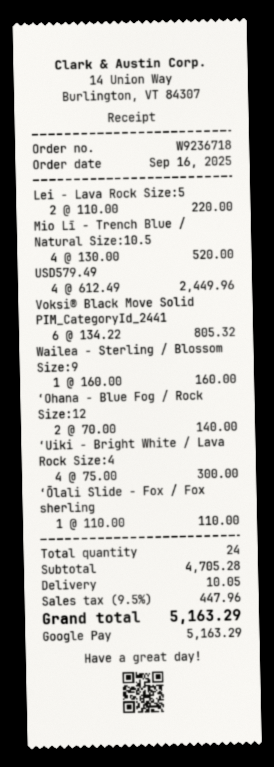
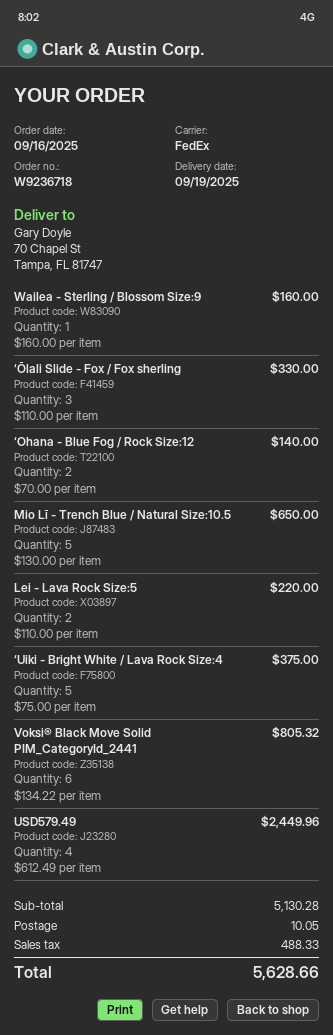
Mio Lī - Trench Blue / Natural Size:10.5: 4 x 130.00 = 520.00 -> 5 x 130.00 = 650.00
‘Uiki - Bright White / Lava Rock Size:4: 4 x 75.00 = 300.00 -> 5 x 75.00 = 375.00
‘Ōlali Slide - Fox / Fox sherling: 1 x 110.00 = 110.00 -> 3 x 110.00 = 330.00
subtotal: 4705.28 -> 5130.28
tax: 447.96 -> 488.33
total: 5163.29 -> 5628.66

